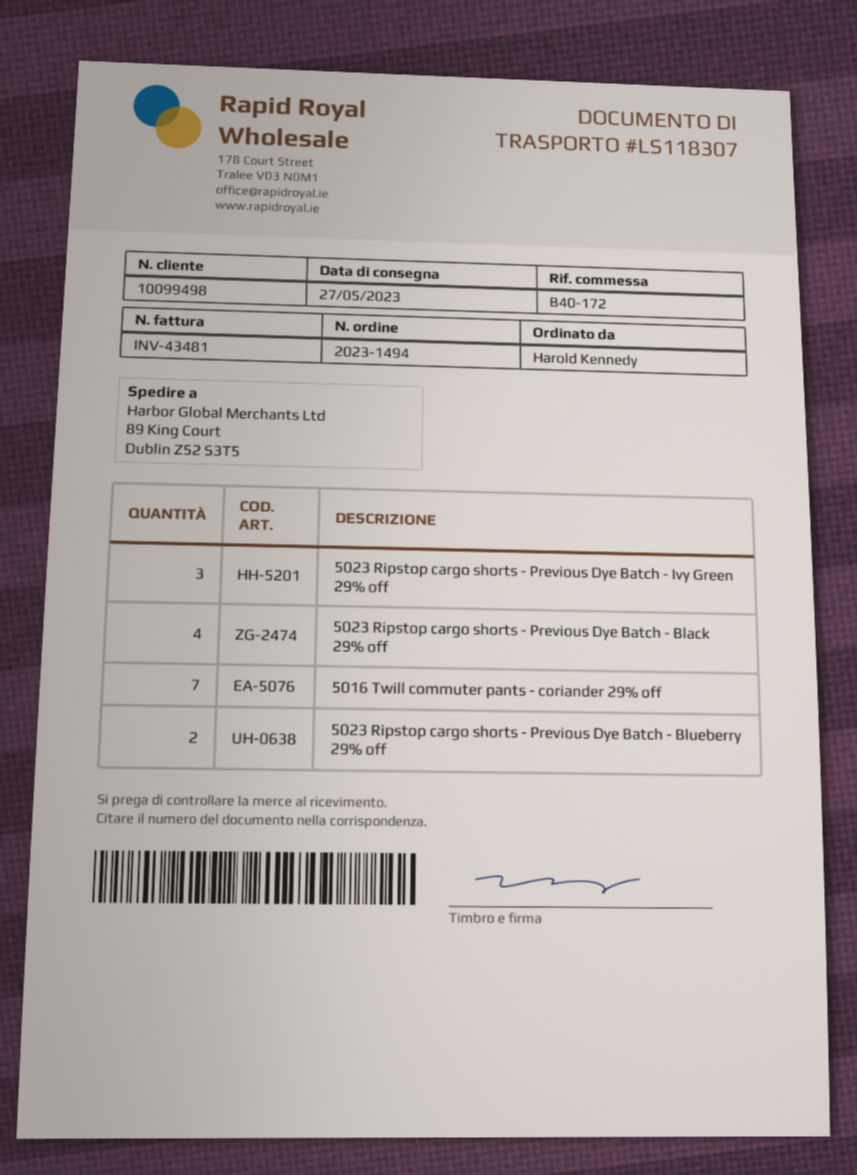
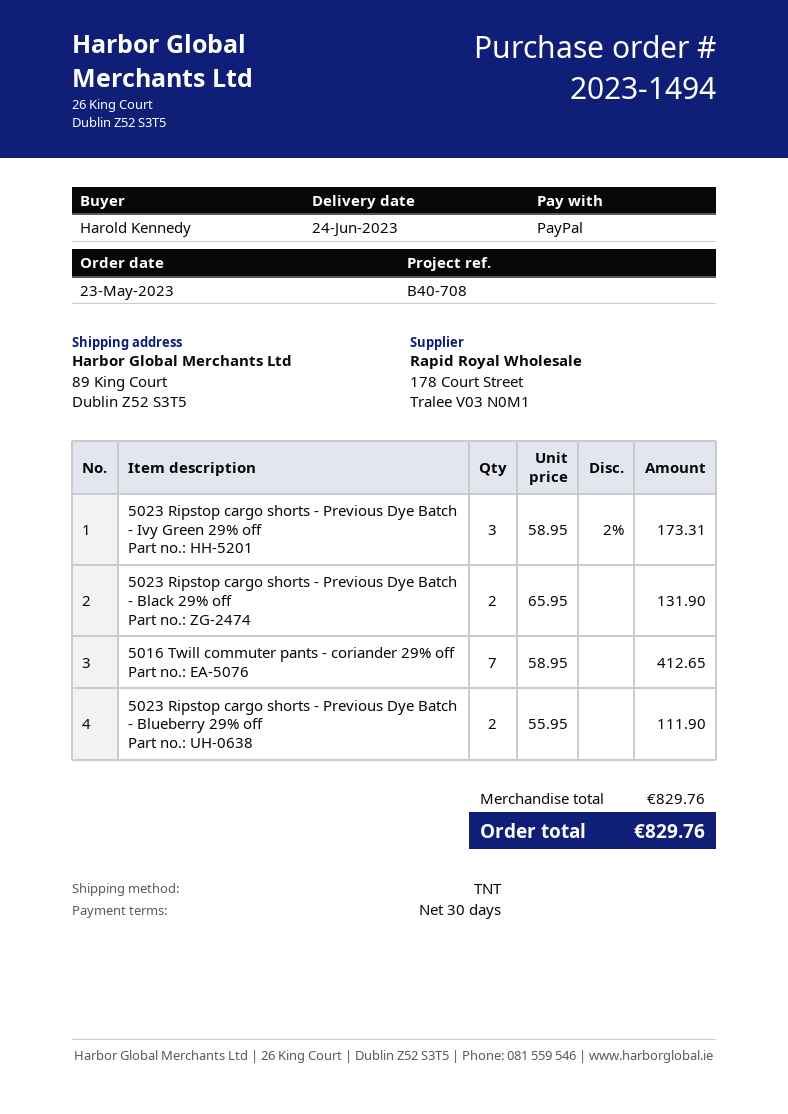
delivery date: 2023-05-27 -> 2023-06-24
reference: B40-172 -> B40-708
5023 Ripstop cargo shorts - Previous Dye Batch - Black 29% off: 4 -> 2

